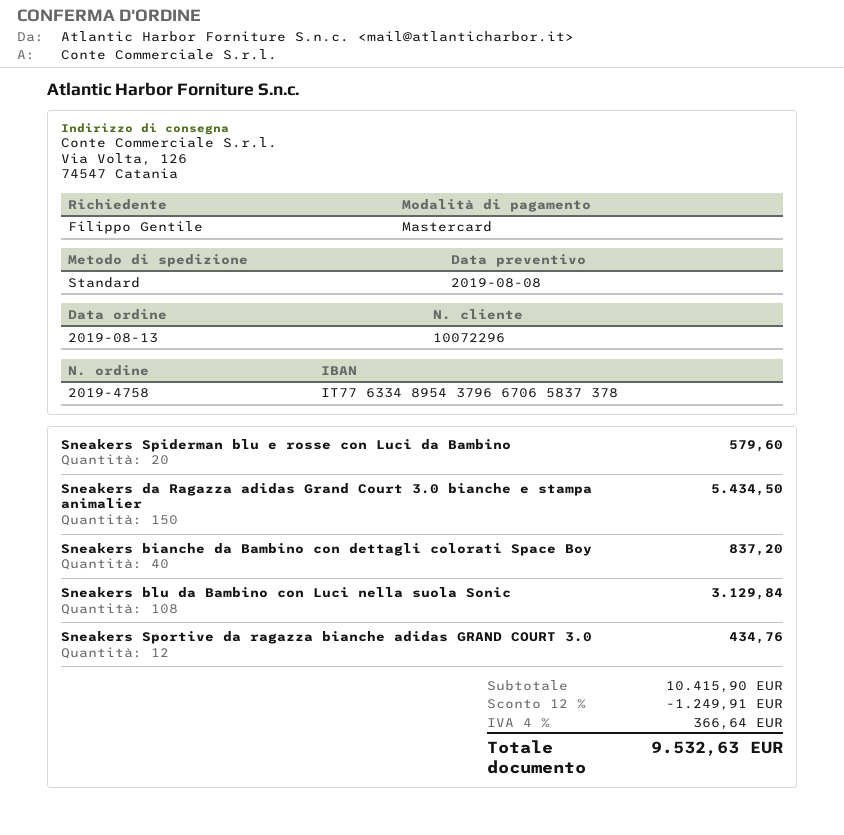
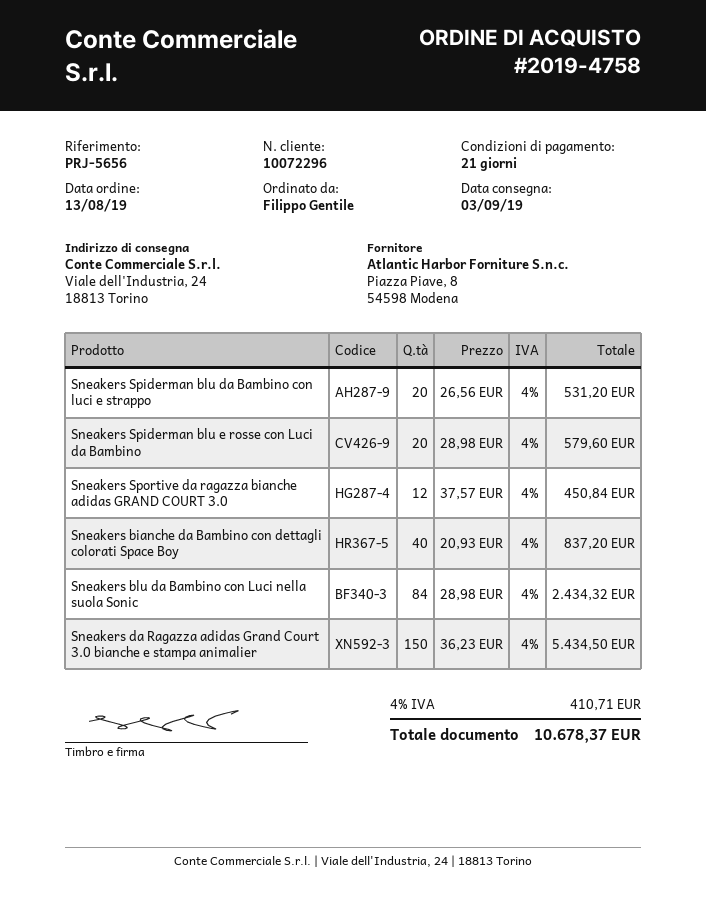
ship to: Via Volta, 126, 74547 Catania -> Viale dell'Industria, 24, 18813 Torino
Sneakers blu da Bambino con Luci nella suola Sonic: 108 for 3129.84 -> 84 for 2434.32
Sneakers Sportive da ragazza bianche adidas GRAND COURT 3.0: 12 for 434.76 -> 12 for 450.84
Sneakers Spiderman blu da Bambino con luci e strappo: none -> 20 for 531.20
discount: 12% = 1249.91 -> none
tax: 4% = 366.64 -> 4% = 410.71
total: 9532.63 -> 10678.37

